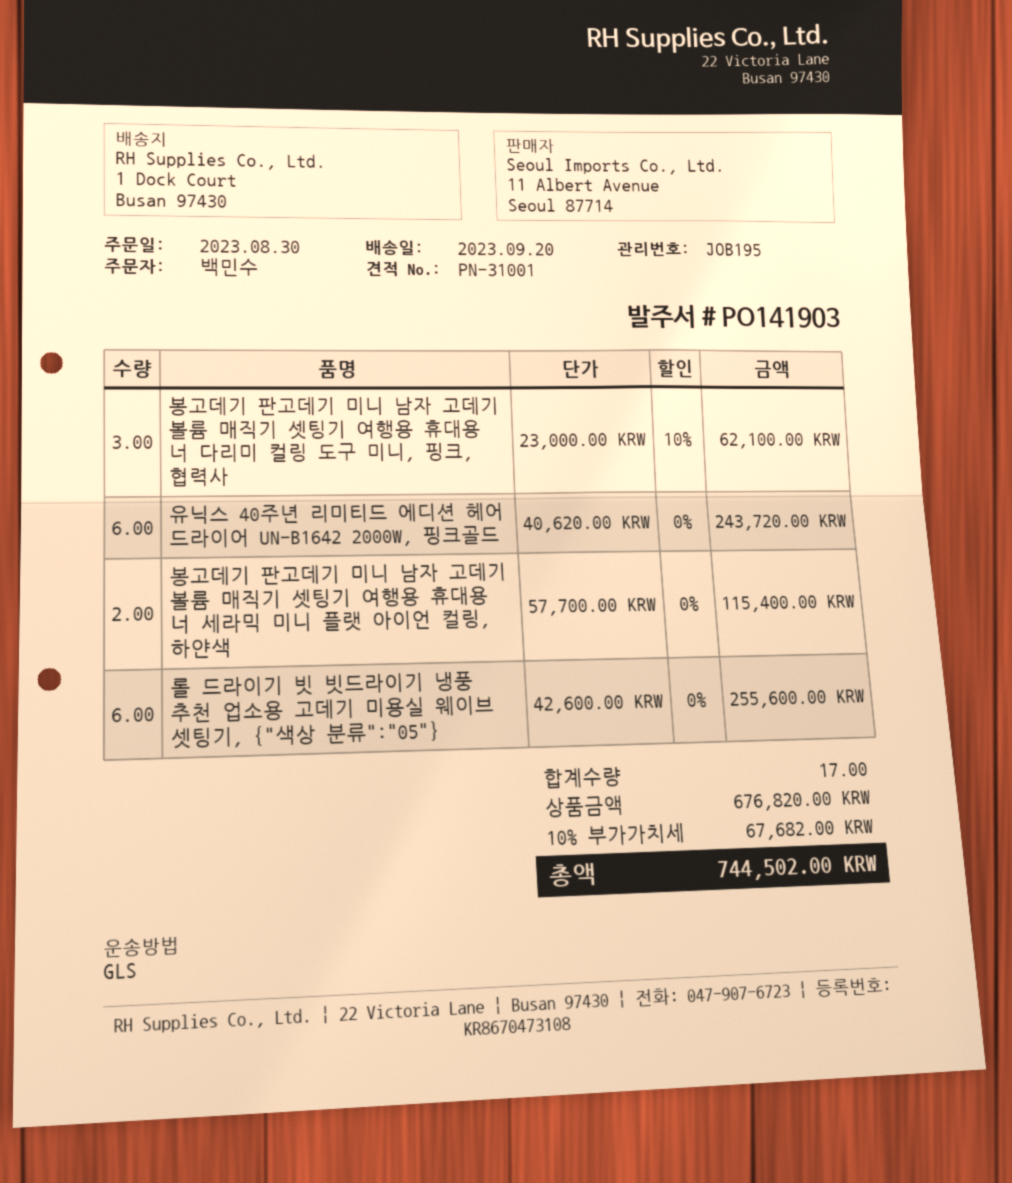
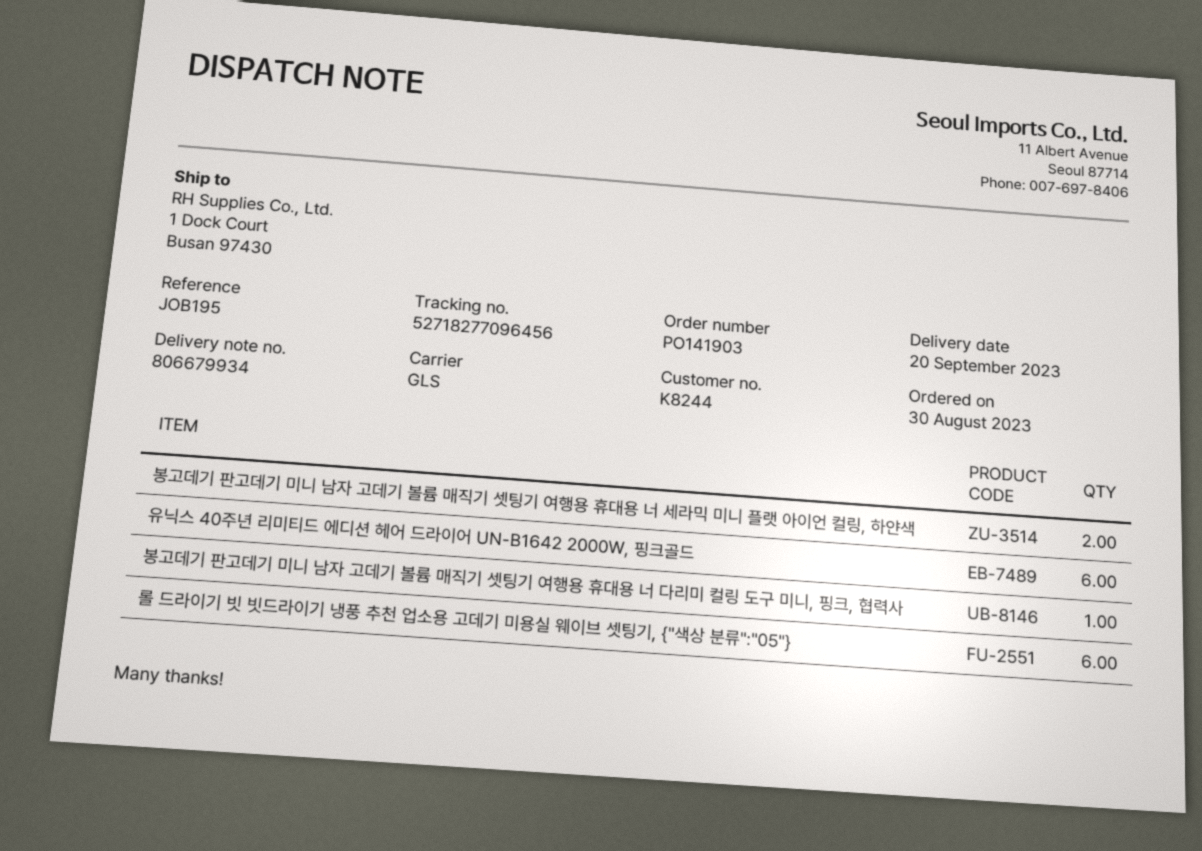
봉고데기 판고데기 미니 남자 고데기 볼륨 매직기 셋팅기 여행용 휴대용 너 다리미 컬링 도구 미니, 핑크, 협력사: 3 -> 1

